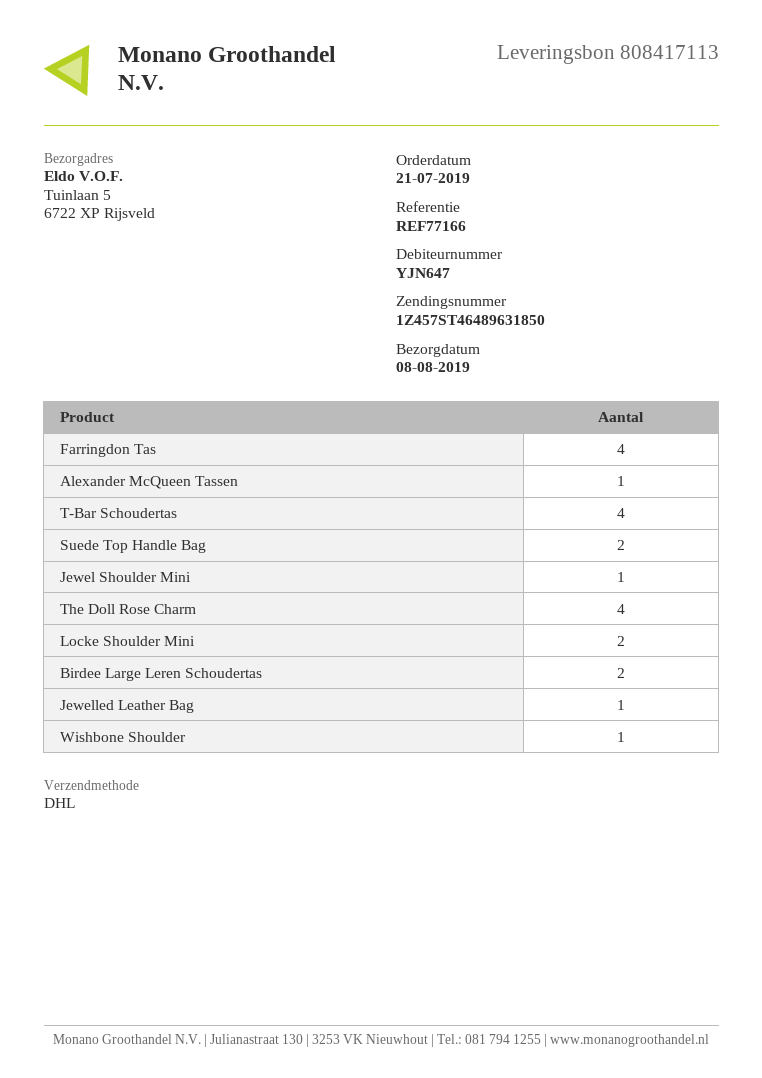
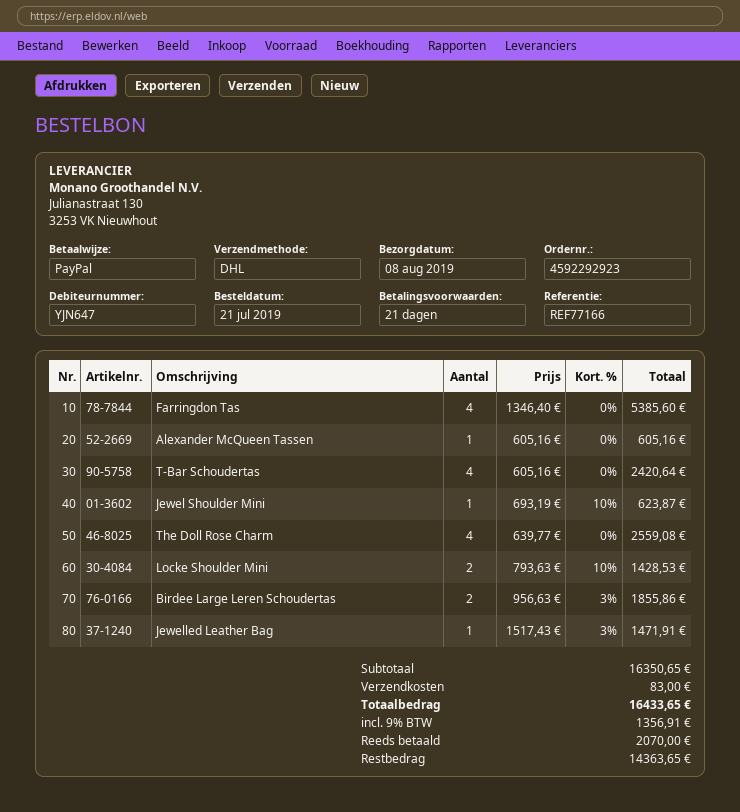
Suede Top Handle Bag: 2 -> none
Wishbone Shoulder: 1 -> none

